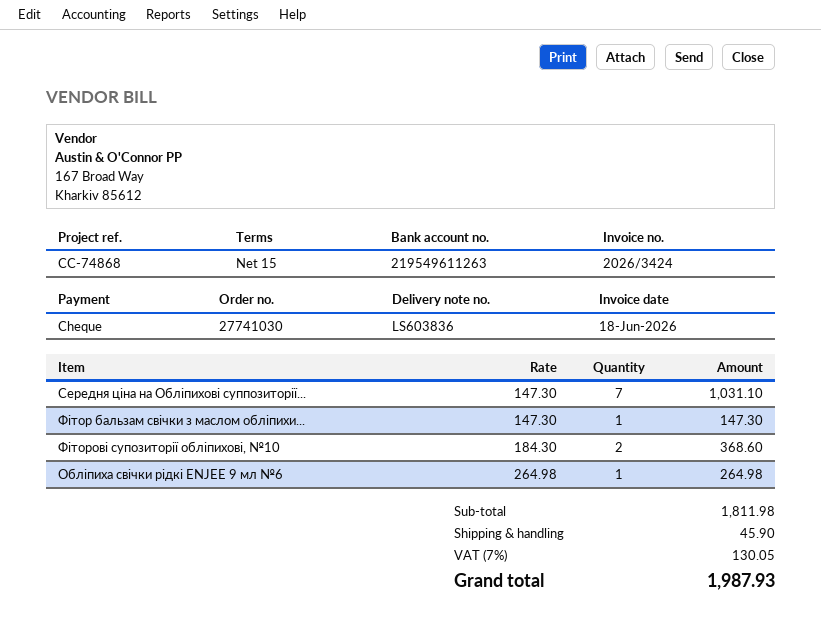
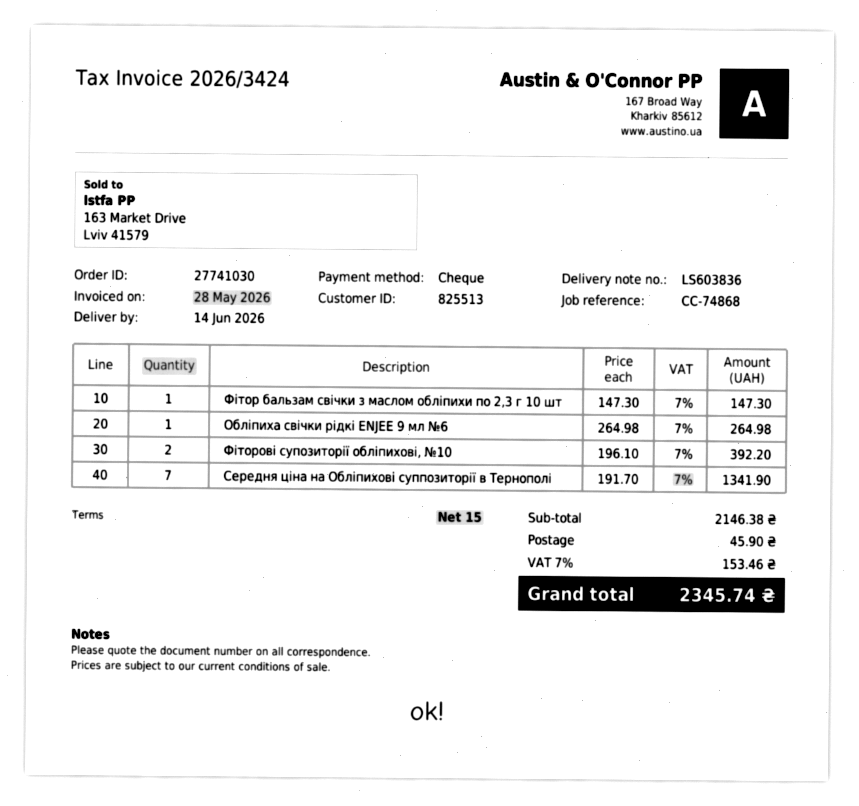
invoice date: 2026-06-18 -> 2026-05-28
Середня ціна на Обліпихові суппозиторії...: 7 x 147.30 = 1031.10 -> 7 x 191.70 = 1341.90
Фіторові супозиторії обліпихові, №10: 2 x 184.30 = 368.60 -> 2 x 196.10 = 392.20
subtotal: 1811.98 -> 2146.38
tax: 7% = 130.05 -> 7% = 153.46
total: 1987.93 -> 2345.74

